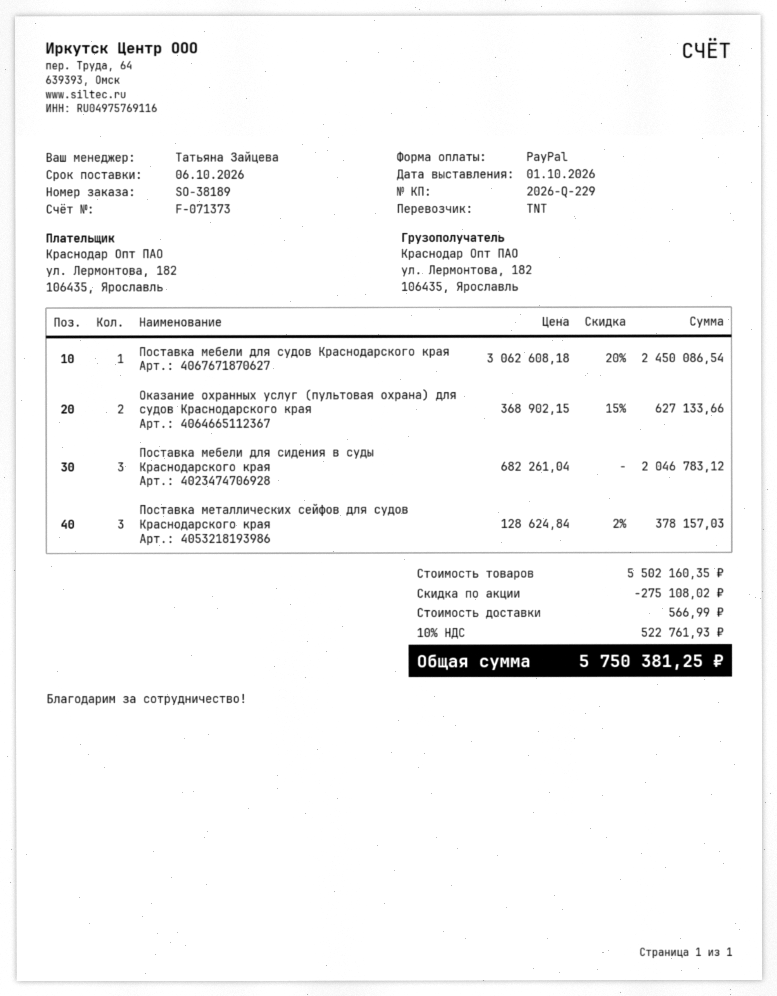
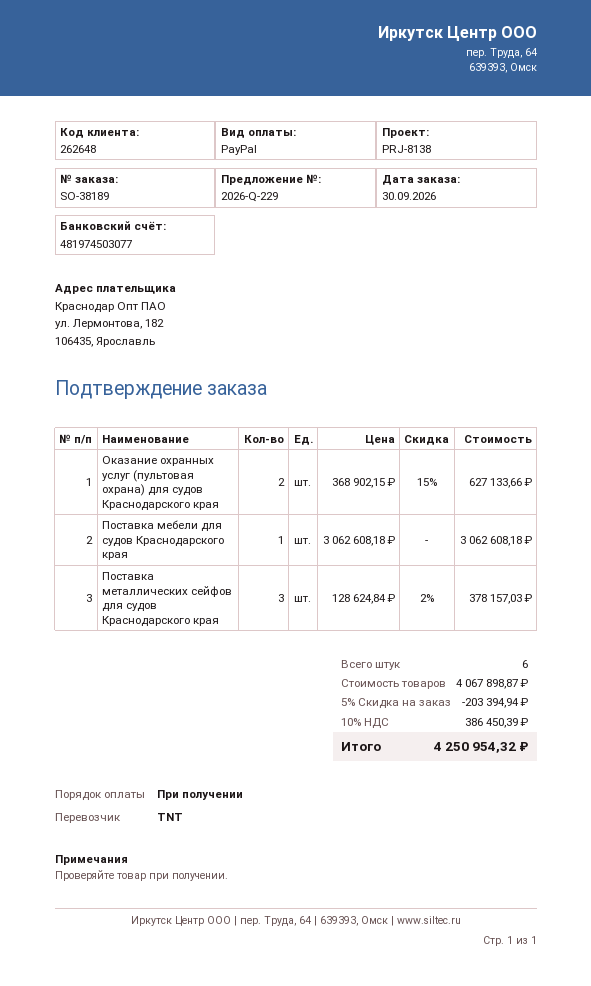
Поставка мебели для судов Краснодарского края: 1 x 3062608.18 - 20% = 2450086.54 -> 1 x 3062608.18 = 3062608.18
Поставка мебели для сидения в суды Краснодарского края: 3 x 682261.04 = 2046783.12 -> none
subtotal: 5502160.35 -> 4067898.87
discount: 275108.02 -> 203394.94
shipping: 566.99 -> none
tax: 10% = 522761.93 -> 10% = 386450.39
total: 5750381.25 -> 4250954.32

